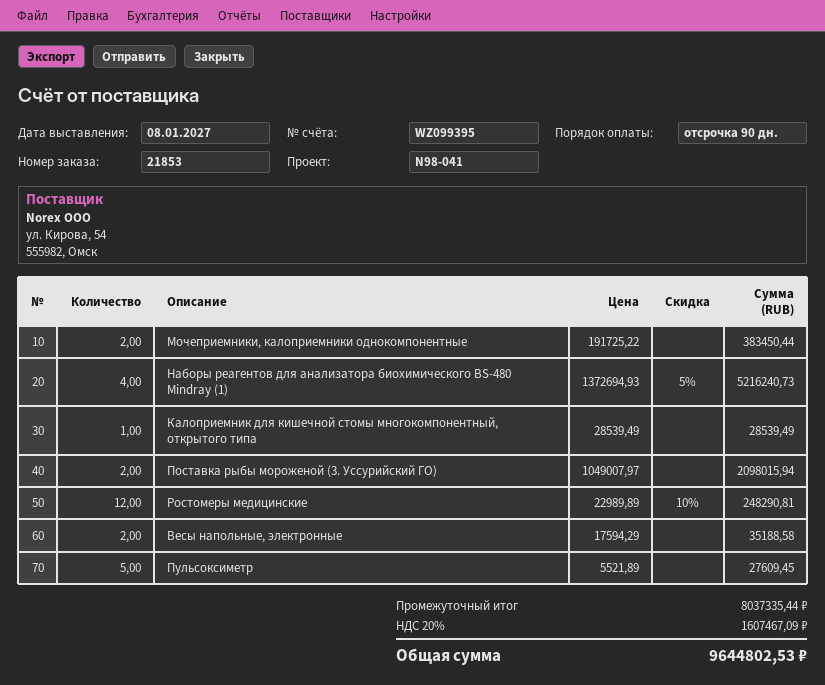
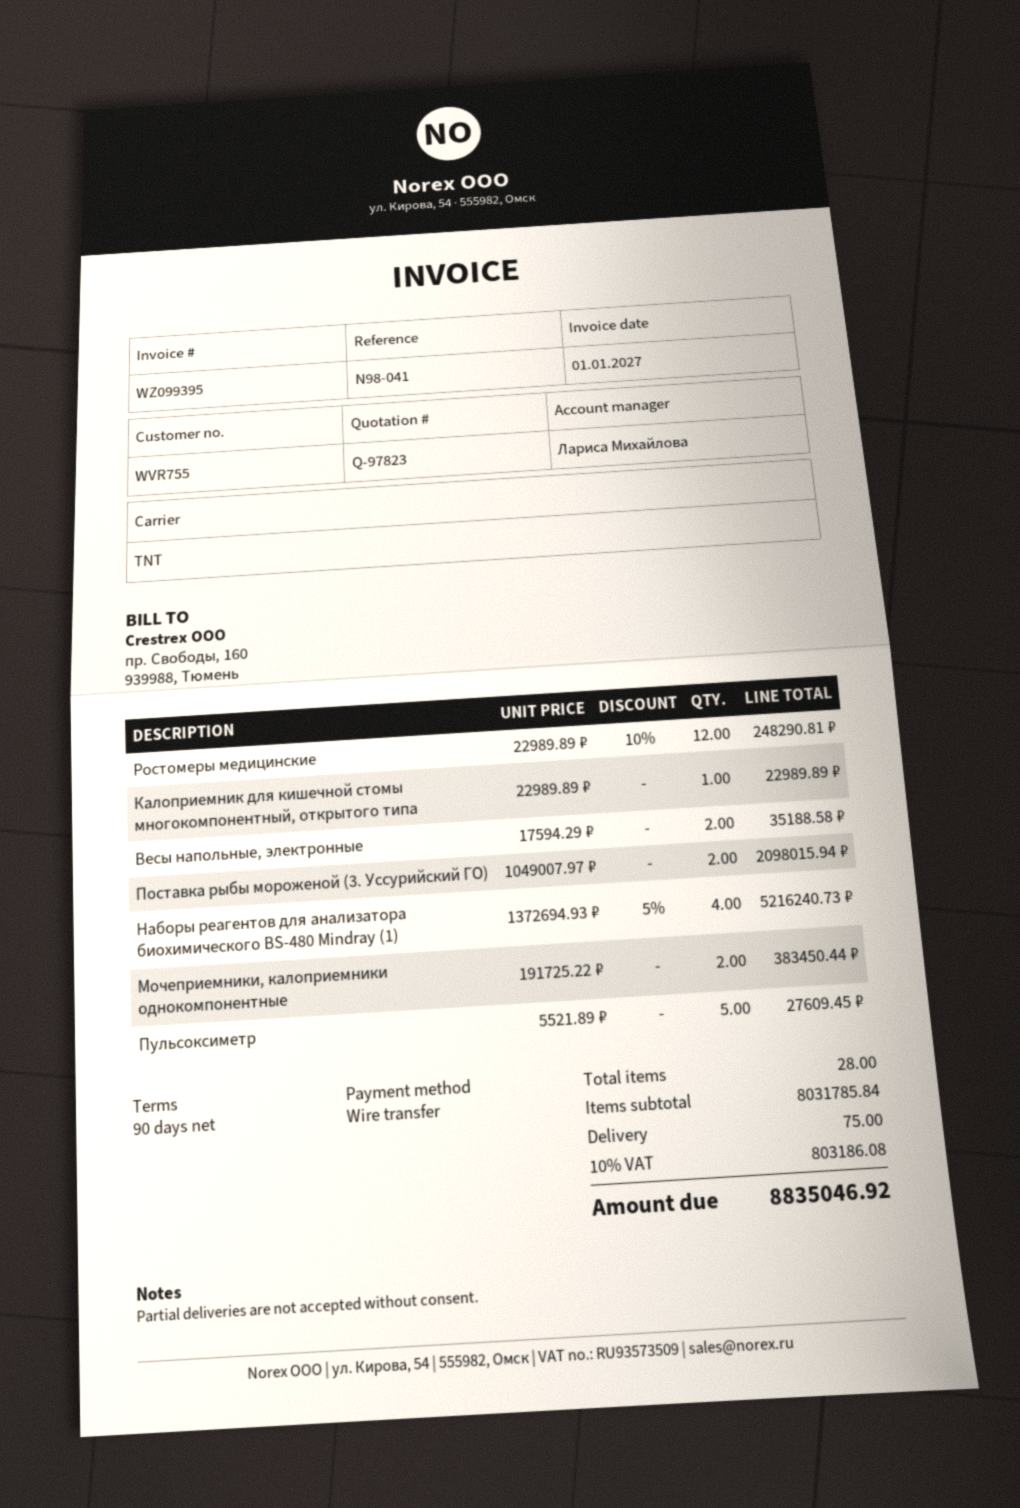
invoice date: 2027-01-08 -> 2027-01-01
Калоприемник для кишечной стомы многокомпонентный, открытого типа: 1 x 28539.49 = 28539.49 -> 1 x 22989.89 = 22989.89
subtotal: 8037335.44 -> 8031785.84
shipping: none -> 75.00
tax: 20% = 1607467.09 -> 10% = 803186.08
total: 9644802.53 -> 8835046.92

